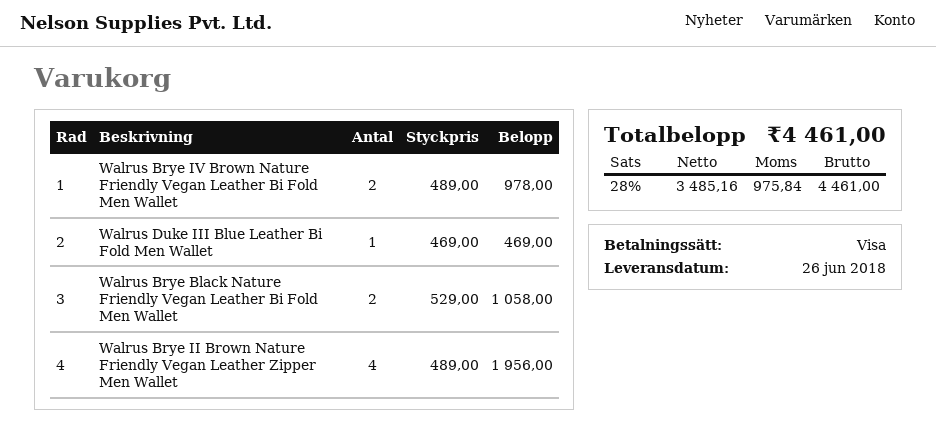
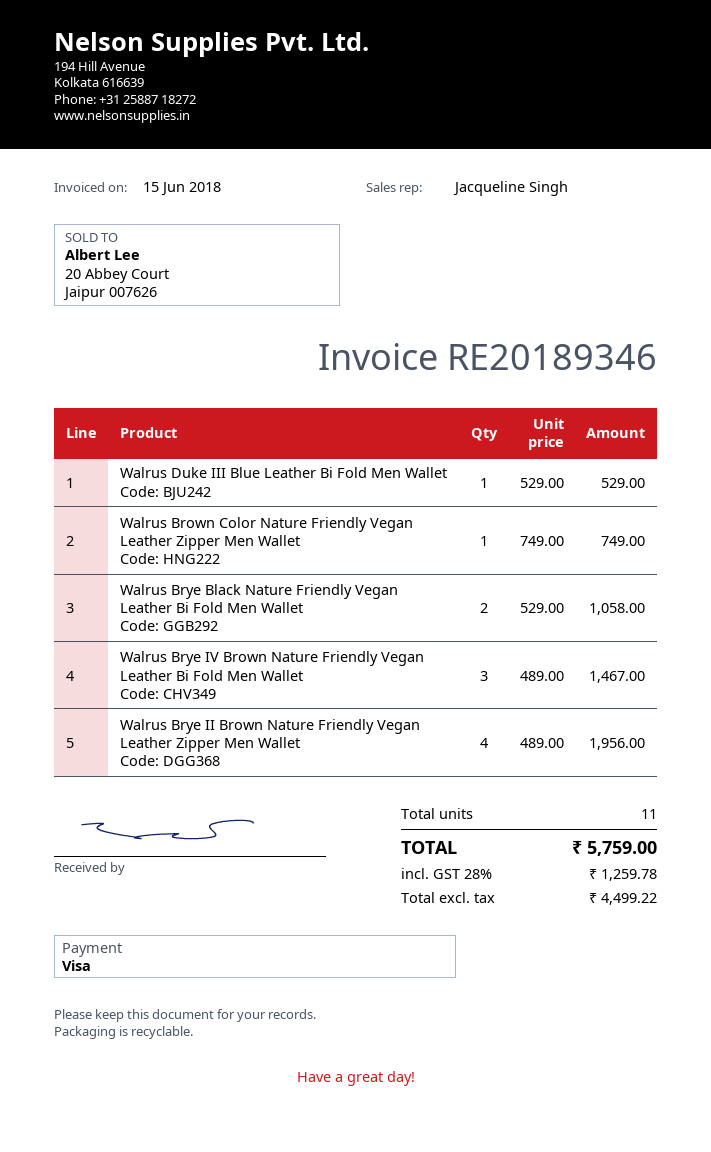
Walrus Brye IV Brown Nature Friendly Vegan Leather Bi Fold Men Wallet: 2 x 489.00 = 978.00 -> 3 x 489.00 = 1467.00
Walrus Duke III Blue Leather Bi Fold Men Wallet: 1 x 469.00 = 469.00 -> 1 x 529.00 = 529.00
Walrus Brown Color Nature Friendly Vegan Leather Zipper Men Wallet: none -> 1 x 749.00 = 749.00
net: 3485.16 -> 4499.22
tax: 28% = 975.84 -> 28% = 1259.78
total: 4461.00 -> 5759.00

